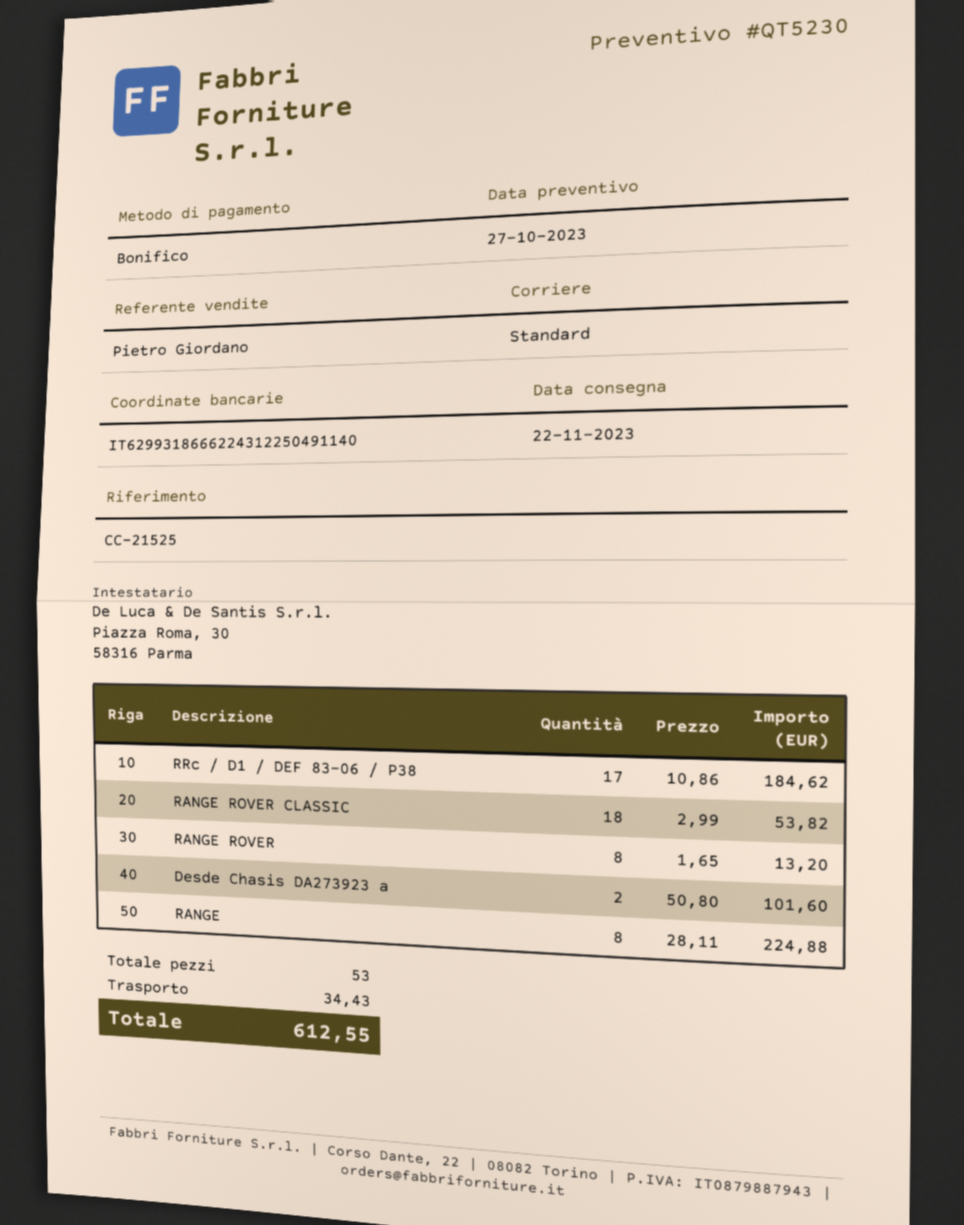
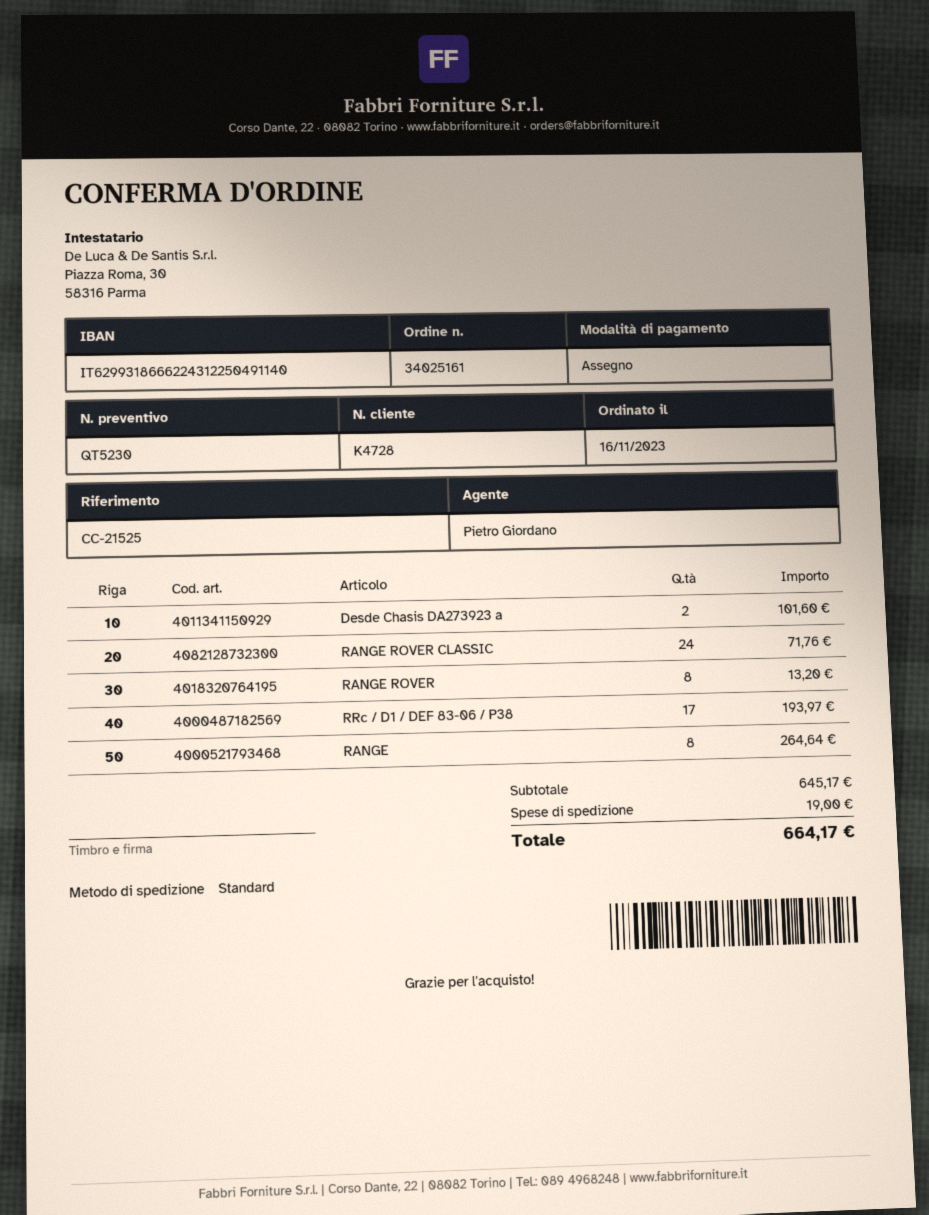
payment method: bank transfer -> cheque
RRc / D1 / DEF 83-06 / P38: 17 for 184.62 -> 17 for 193.97
RANGE ROVER CLASSIC: 18 for 53.82 -> 24 for 71.76
RANGE: 8 for 224.88 -> 8 for 264.64
shipping: 34.43 -> 19.00
total: 612.55 -> 664.17

